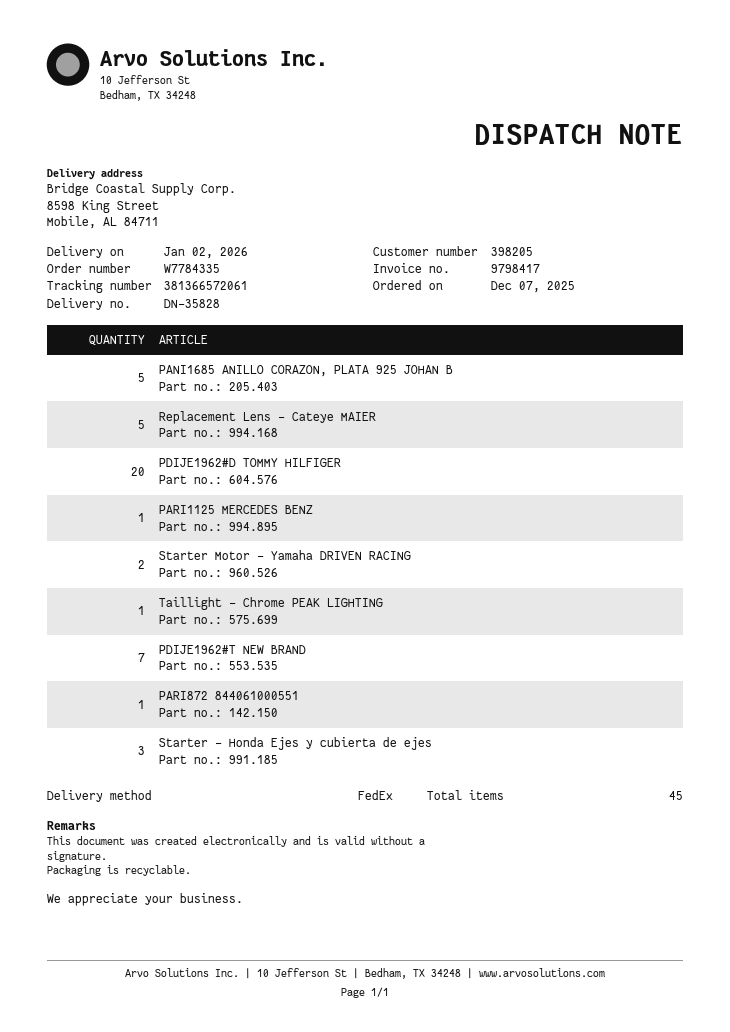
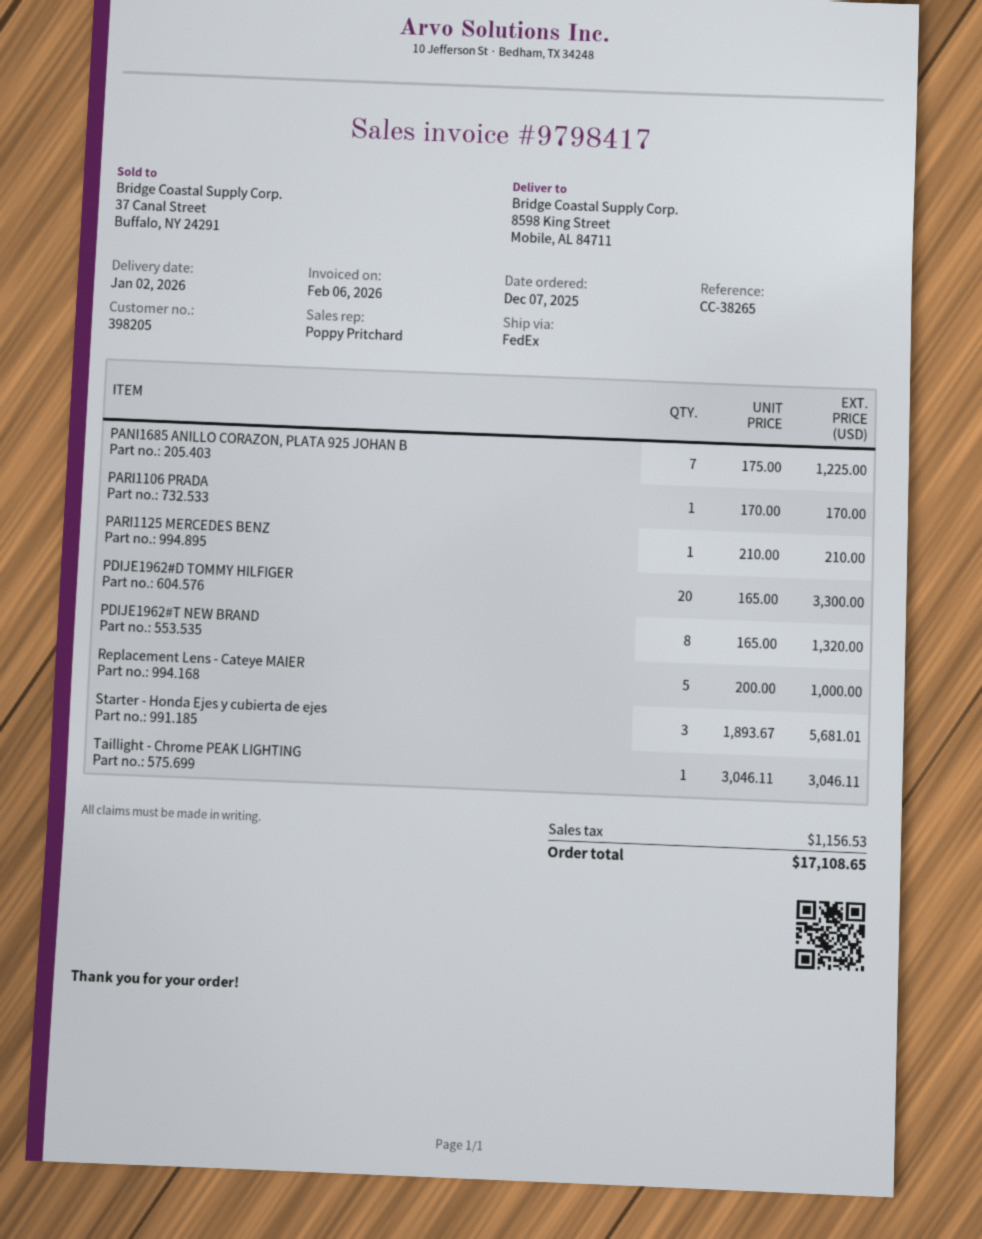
PANI1685 ANILLO CORAZON, PLATA 925 JOHAN B: 5 -> 7
Starter Motor - Yamaha DRIVEN RACING: 2 -> none
PDIJE1962#T NEW BRAND: 7 -> 8
PARI872 844061000551: 1 -> none
PARI1106 PRADA: none -> 1

